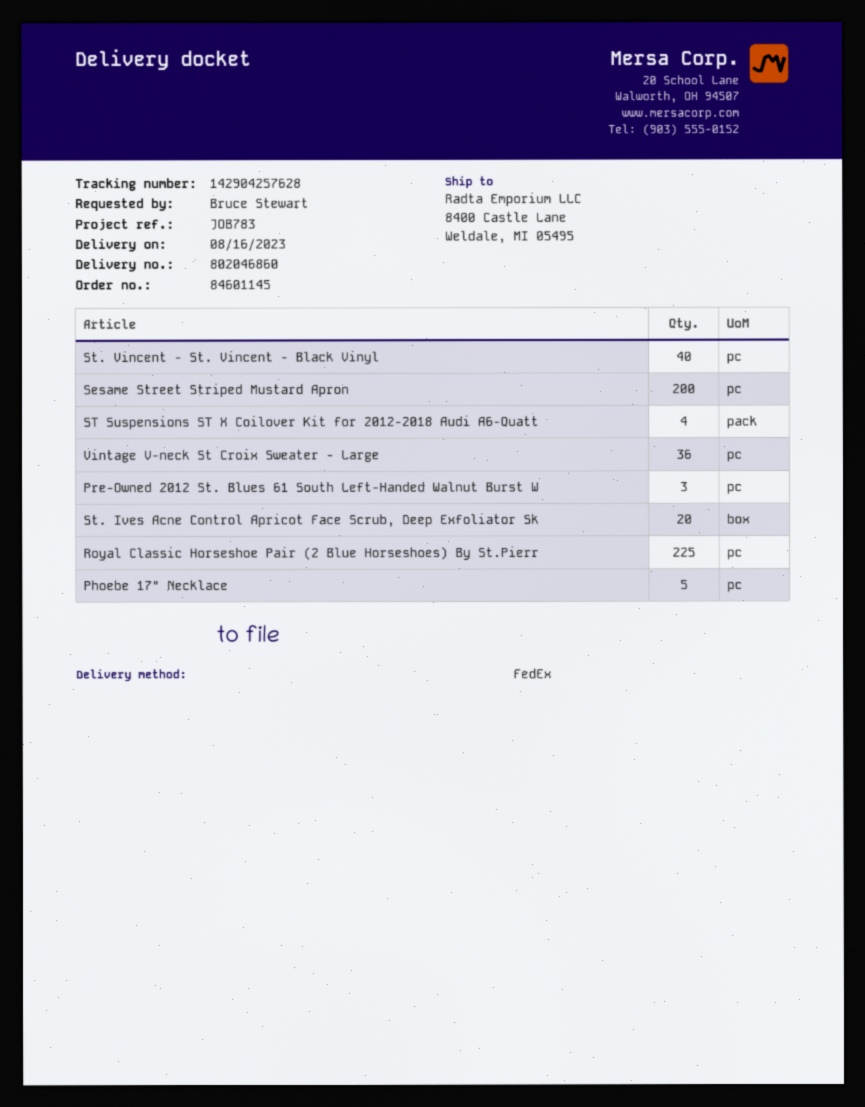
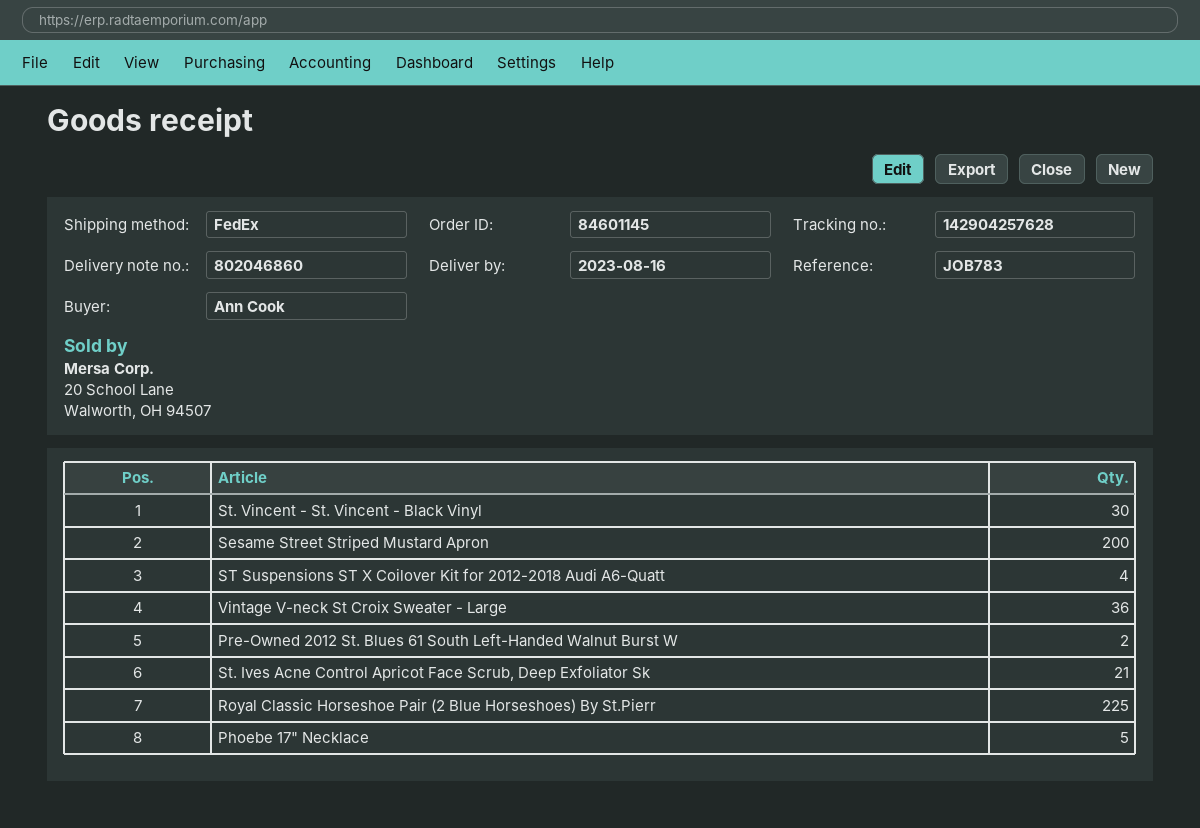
ordered by: Bruce Stewart -> Ann Cook
St. Vincent - St. Vincent - Black Vinyl: 40 -> 30
Pre-Owned 2012 St. Blues 61 South Left-Handed Walnut Burst W: 3 -> 2
St. Ives Acne Control Apricot Face Scrub, Deep Exfoliator Sk: 20 -> 21

